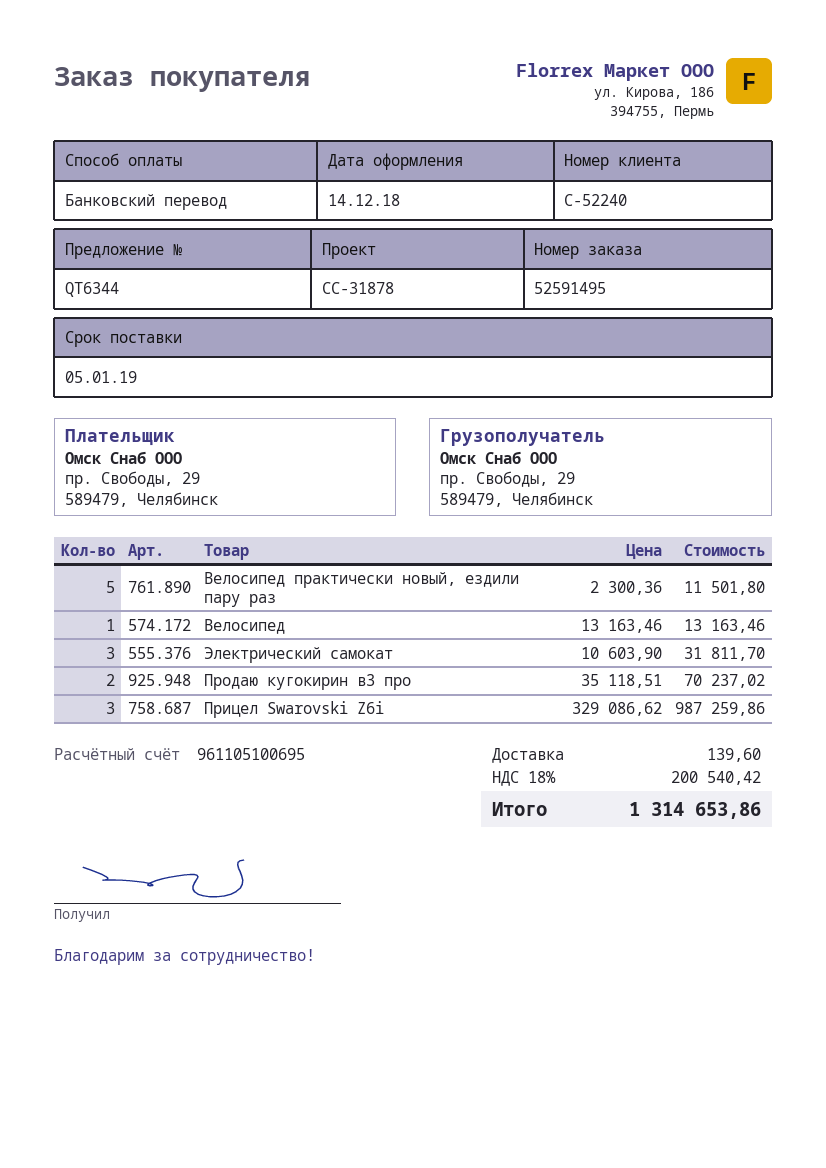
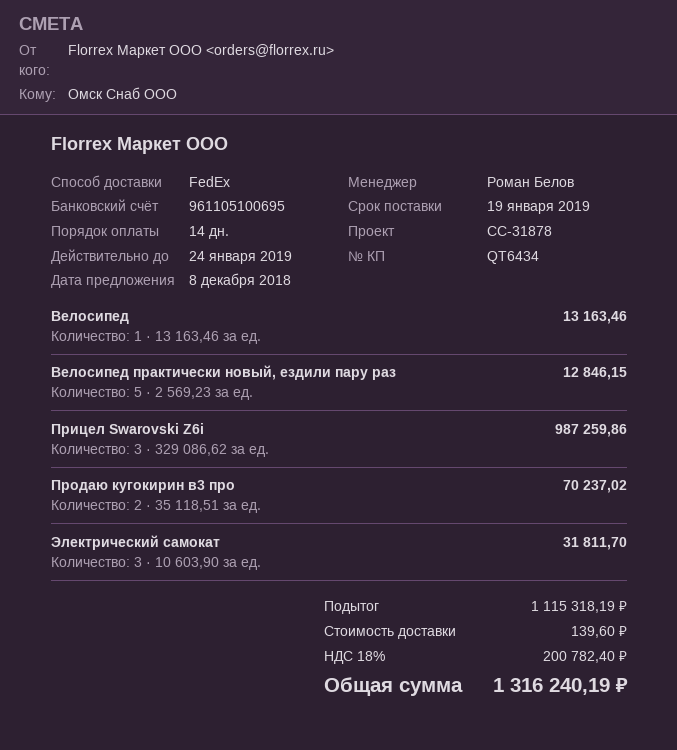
quote number: QT6344 -> QT6434
delivery date: 2019-01-05 -> 2019-01-19
Велосипед практически новый, ездили пару раз: 5 x 2300.36 = 11501.80 -> 5 x 2569.23 = 12846.15
tax: 18% = 200540.42 -> 18% = 200782.40
total: 1314653.86 -> 1316240.19

